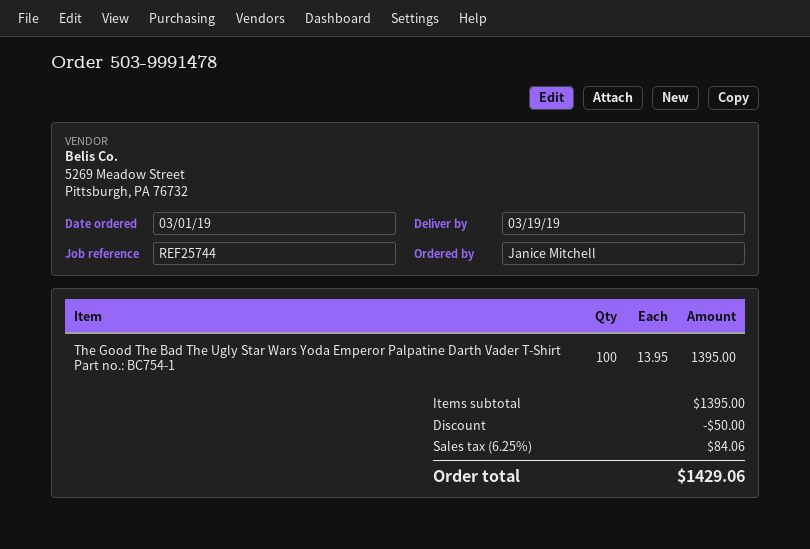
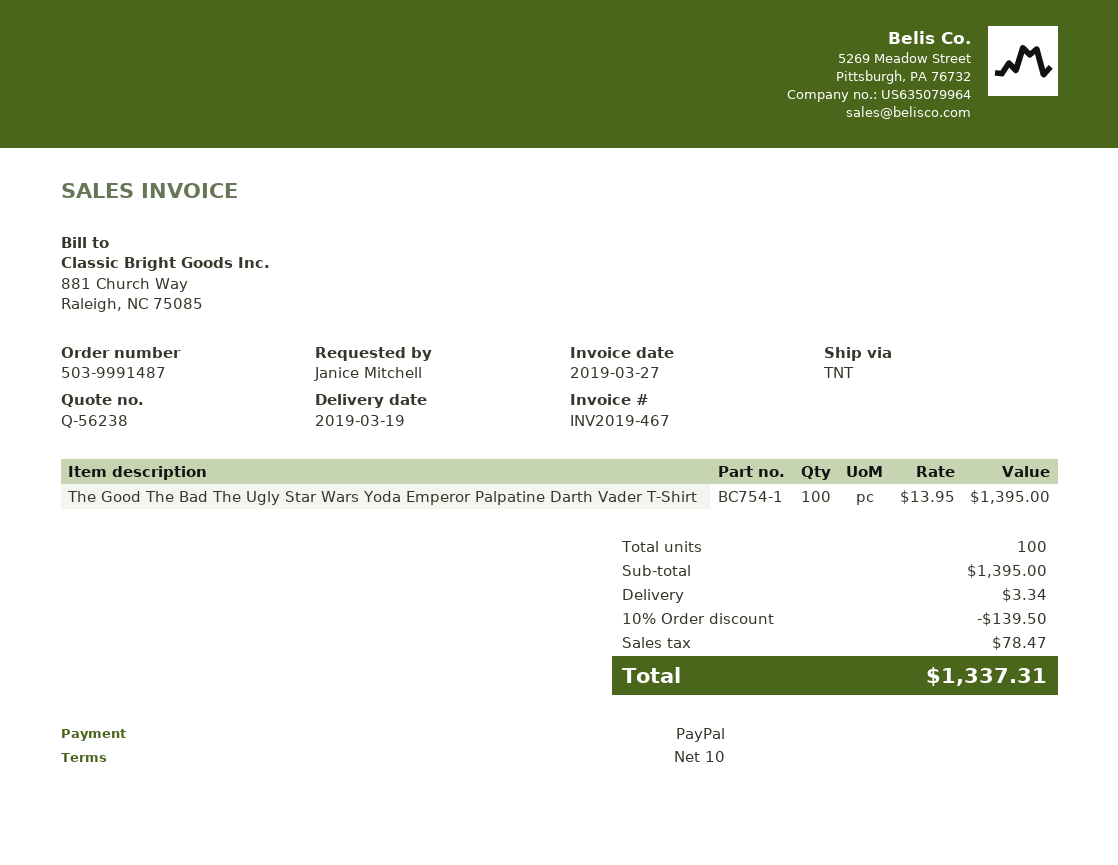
order number: 503-9991478 -> 503-9991487
discount: 50.00 -> 139.50
shipping: none -> 3.34
tax: 84.06 -> 78.47
total: 1429.06 -> 1337.31

